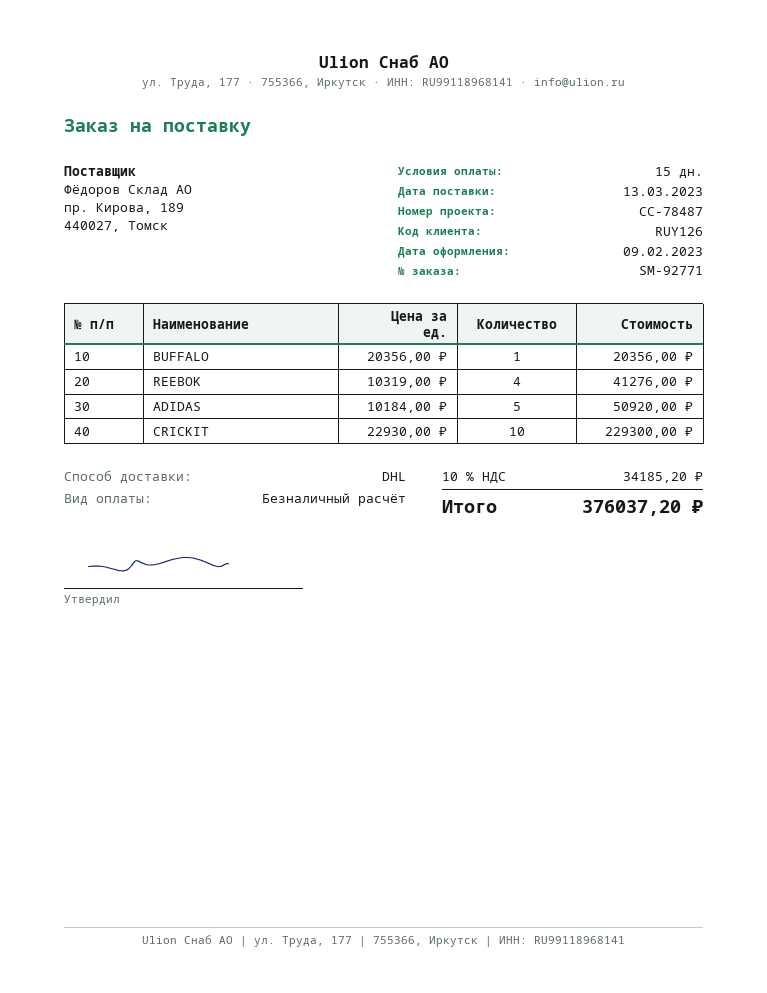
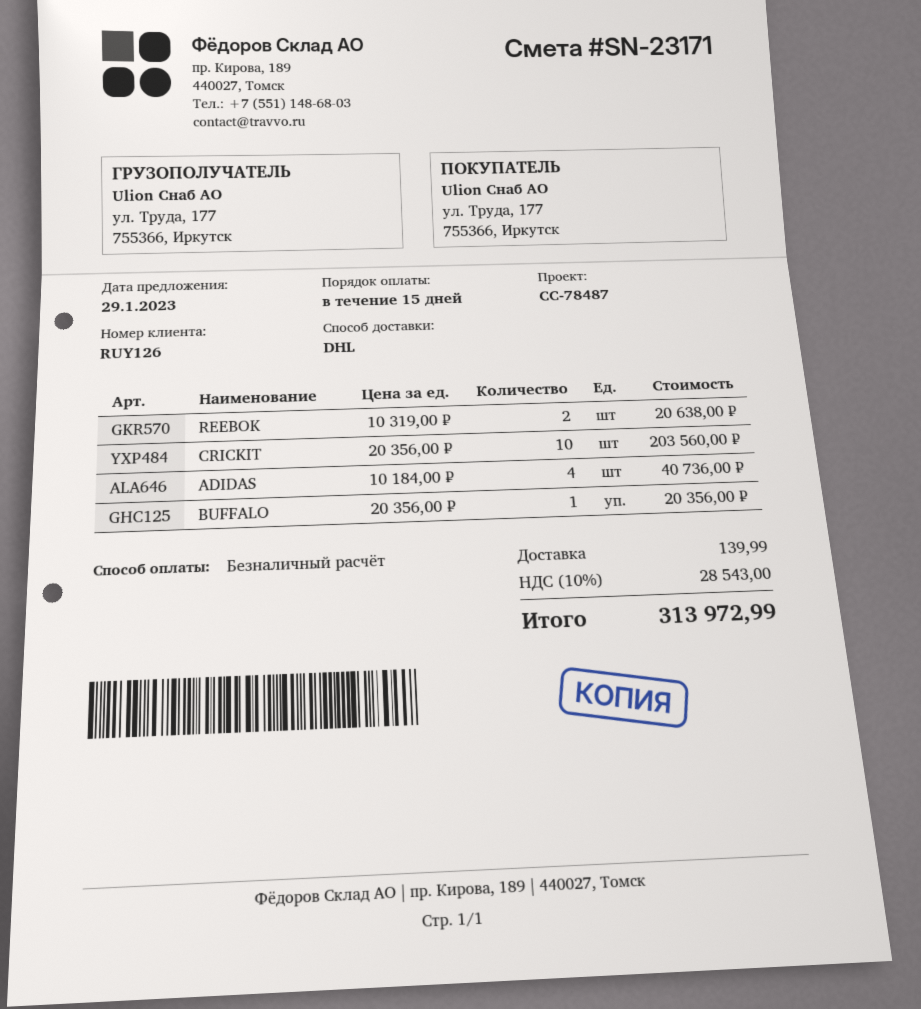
REEBOK: 4 x 10319.00 = 41276.00 -> 2 x 10319.00 = 20638.00
ADIDAS: 5 x 10184.00 = 50920.00 -> 4 x 10184.00 = 40736.00
CRICKIT: 10 x 22930.00 = 229300.00 -> 10 x 20356.00 = 203560.00
shipping: none -> 139.99
tax: 10% = 34185.20 -> 10% = 28543.00
total: 376037.20 -> 313972.99

